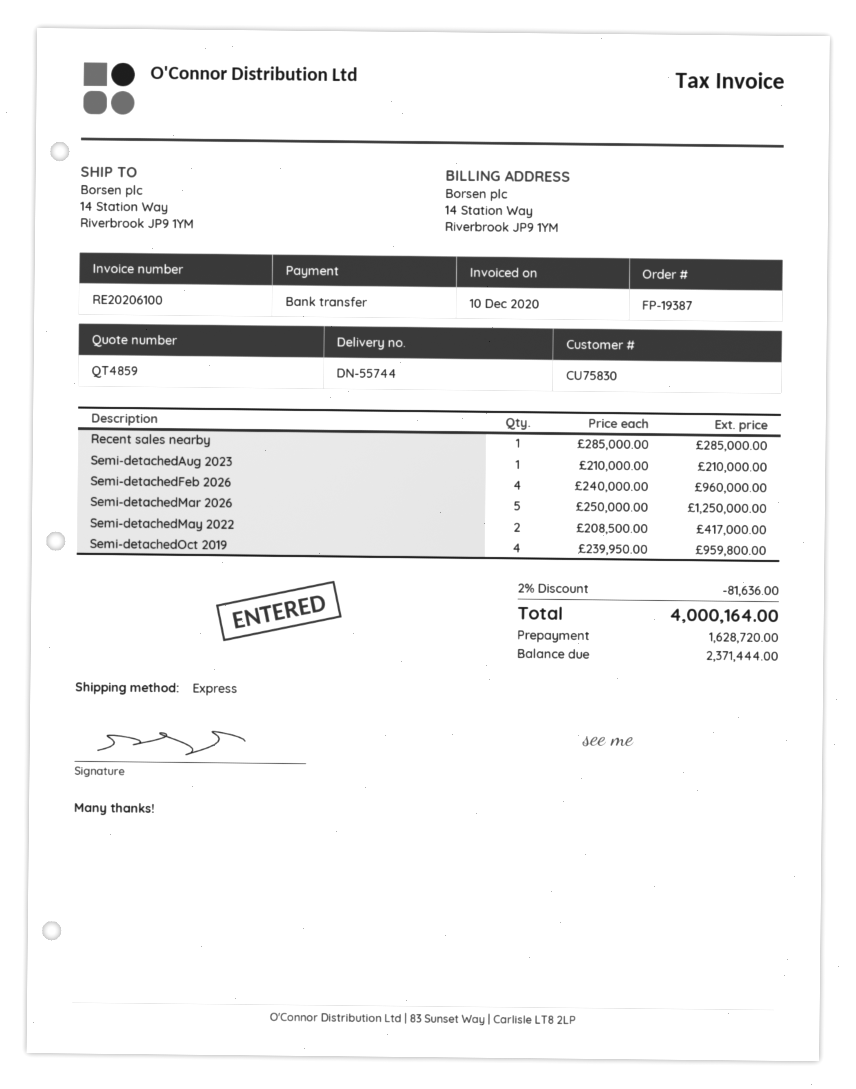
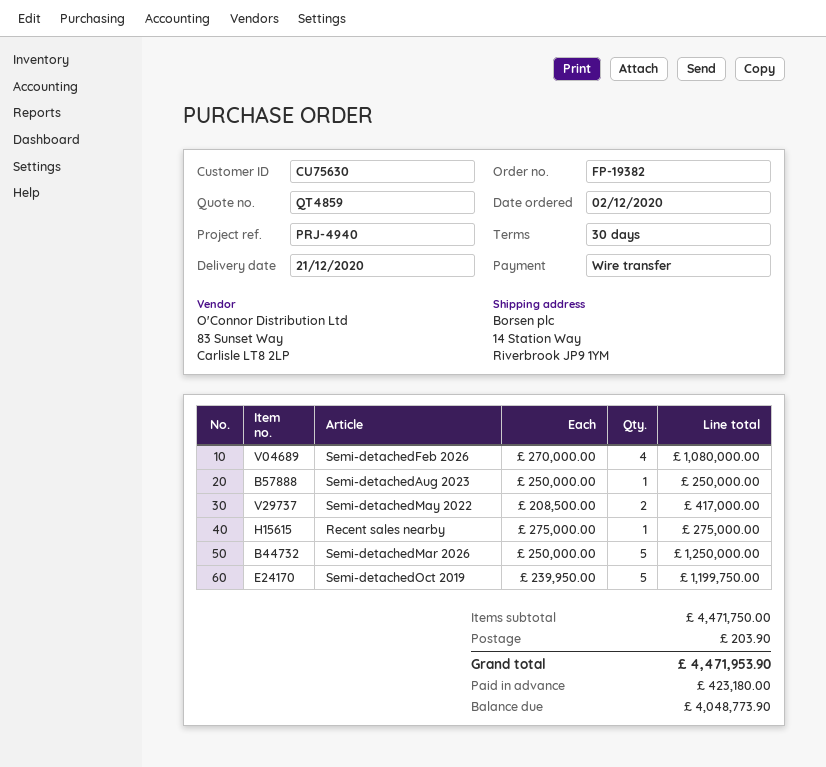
order number: FP-19387 -> FP-19382
customer number: CU75830 -> CU75630
Recent sales nearby: 1 x 285000.00 = 285000.00 -> 1 x 275000.00 = 275000.00
Semi-detachedAug 2023: 1 x 210000.00 = 210000.00 -> 1 x 250000.00 = 250000.00
Semi-detachedFeb 2026: 4 x 240000.00 = 960000.00 -> 4 x 270000.00 = 1080000.00
Semi-detachedOct 2019: 4 x 239950.00 = 959800.00 -> 5 x 239950.00 = 1199750.00
discount: 2% = 81636.00 -> none
shipping: none -> 203.90
total: 4000164.00 -> 4471953.90
deposit: 1628720.00 -> 423180.00
balance: 2371444.00 -> 4048773.90

